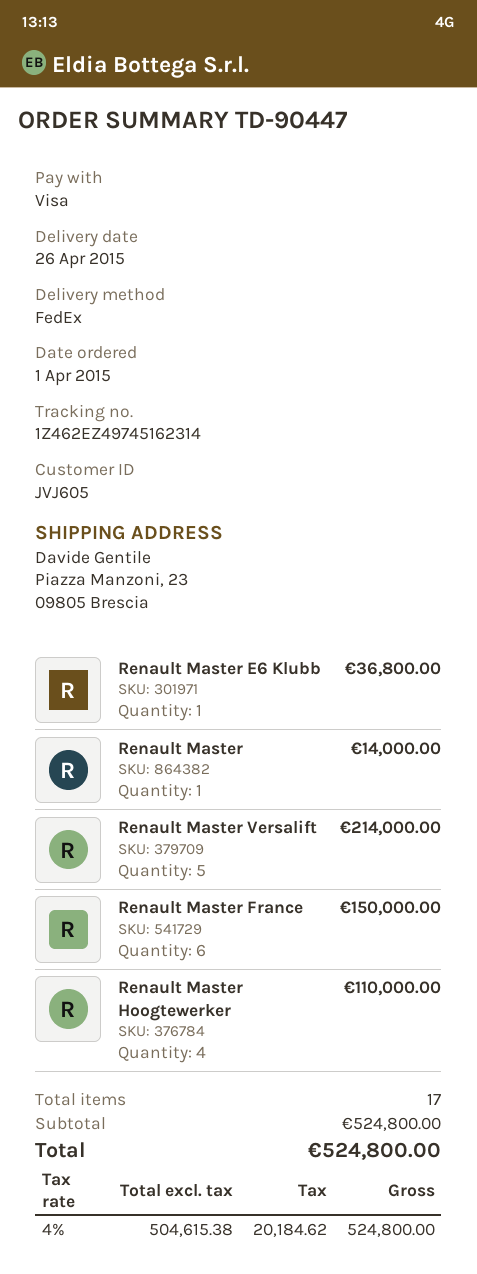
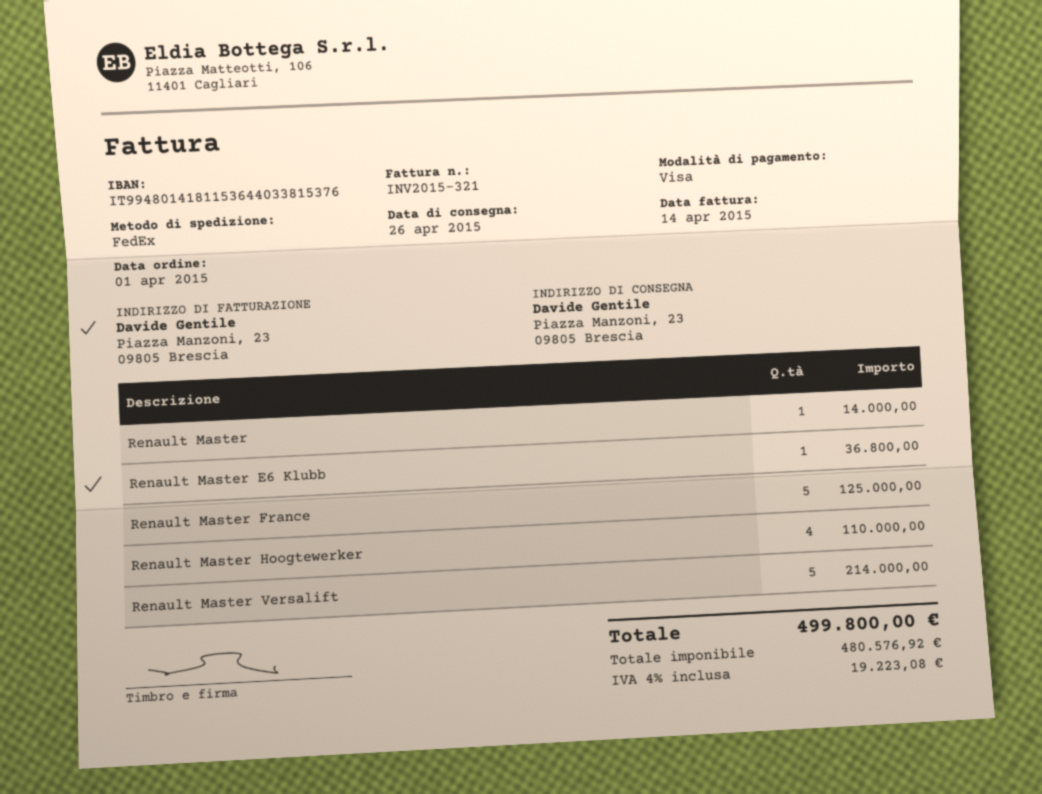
Renault Master France: 6 for 150000.00 -> 5 for 125000.00
net: 504615.38 -> 480576.92
tax: 4% = 20184.62 -> 4% = 19223.08
total: 524800.00 -> 499800.00

